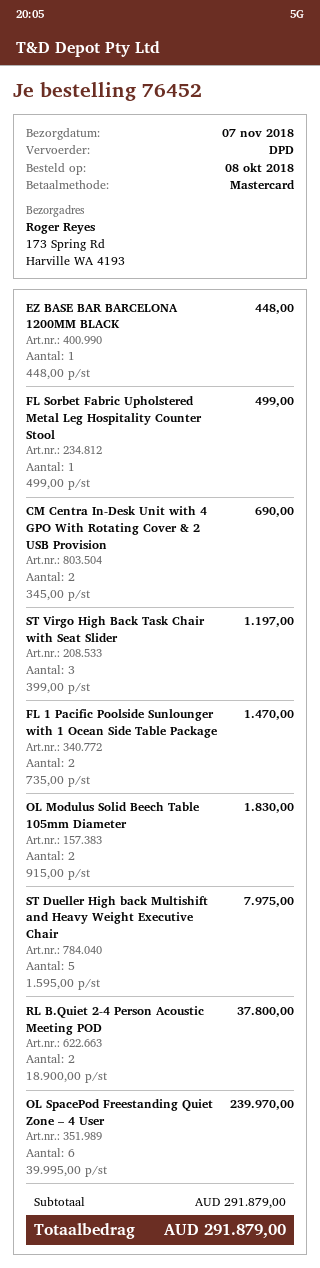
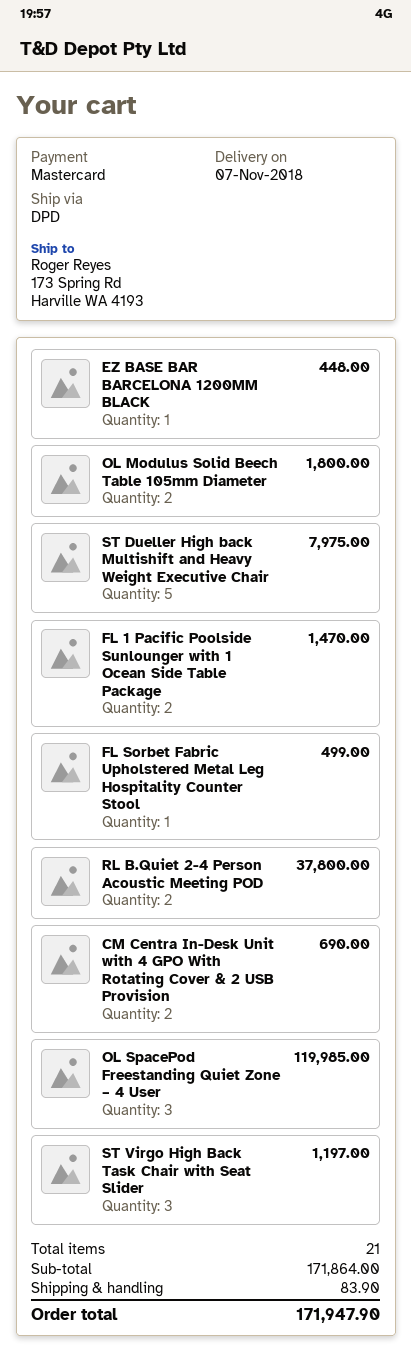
OL Modulus Solid Beech Table 105mm Diameter: 2 for 1830.00 -> 2 for 1800.00
OL SpacePod Freestanding Quiet Zone – 4 User: 6 for 239970.00 -> 3 for 119985.00
subtotal: 291879.00 -> 171864.00
shipping: none -> 83.90
total: 291879.00 -> 171947.90

